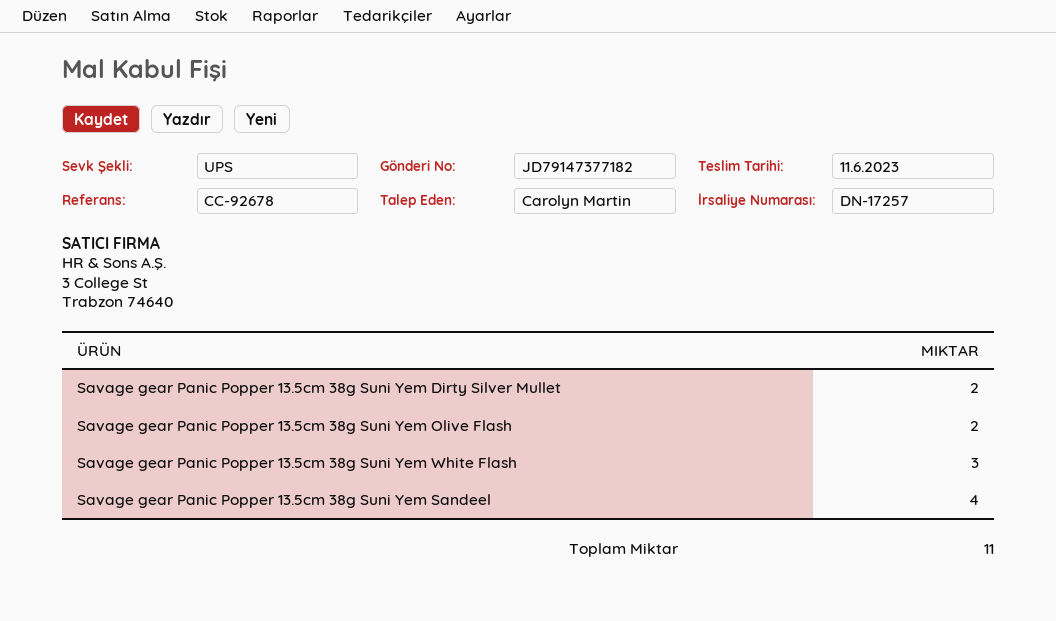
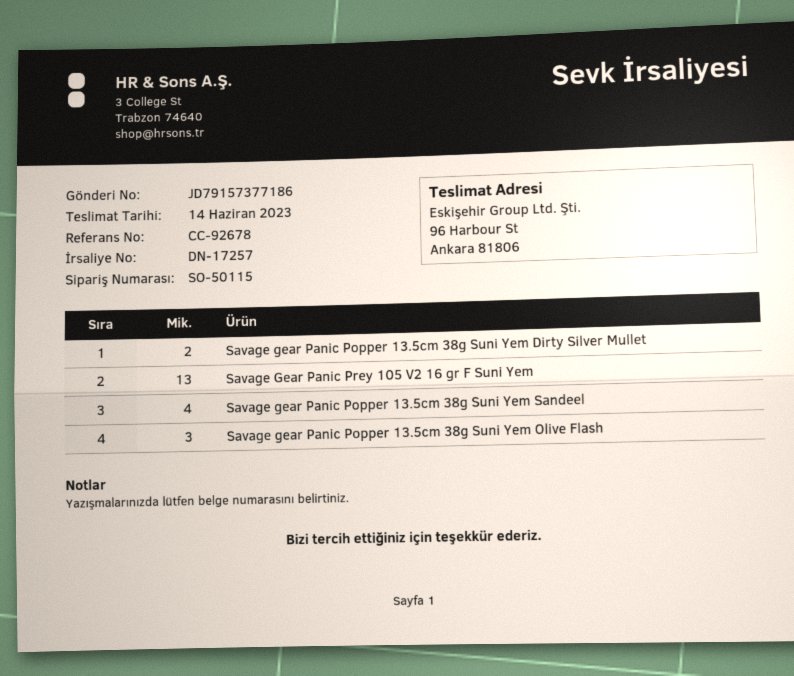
delivery date: 2023-06-11 -> 2023-06-14
tracking number: JD79147377182 -> JD79157377186
Savage gear Panic Popper 13.5cm 38g Suni Yem Olive Flash: 2 -> 3
Savage gear Panic Popper 13.5cm 38g Suni Yem White Flash: 3 -> none
Savage Gear Panic Prey 105 V2 16 gr F Suni Yem: none -> 13

